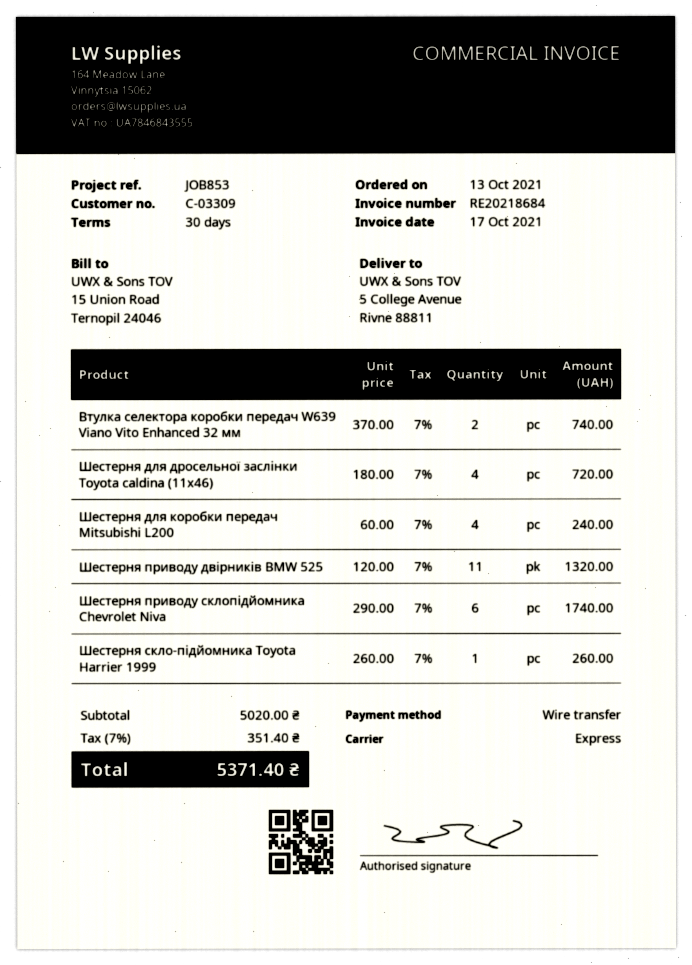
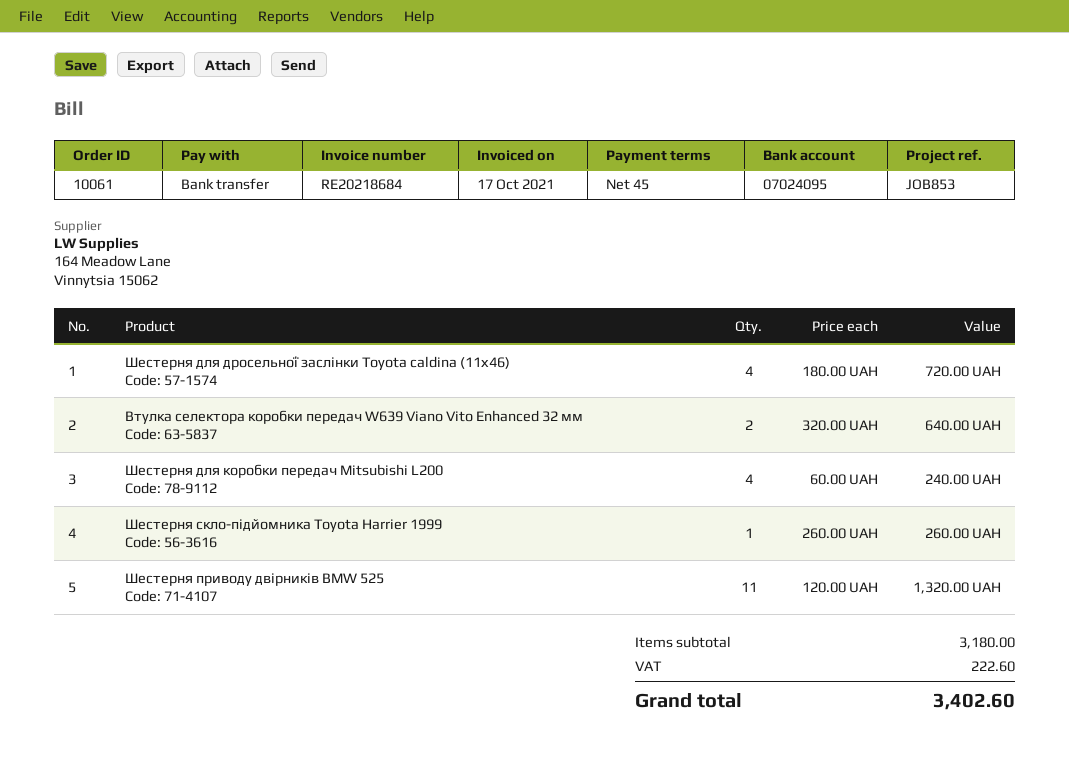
payment terms: 30 days -> 45 days
Втулка селектора коробки передач W639 Viano Vito Enhanced 32 мм: 2 x 370.00 = 740.00 -> 2 x 320.00 = 640.00
Шестерня приводу склопідйомника Chevrolet Niva: 6 x 290.00 = 1740.00 -> none
subtotal: 5020.00 -> 3180.00
tax: 351.40 -> 222.60
total: 5371.40 -> 3402.60

